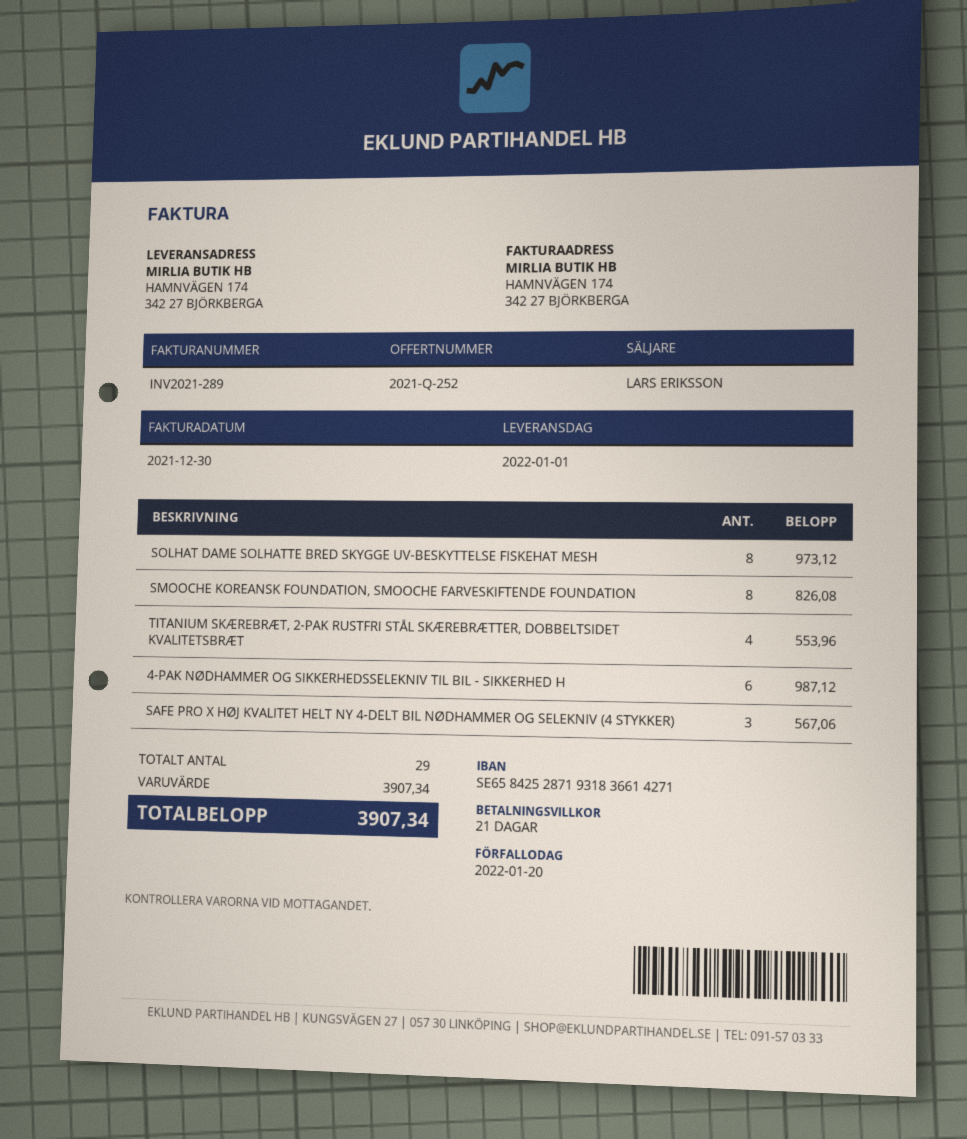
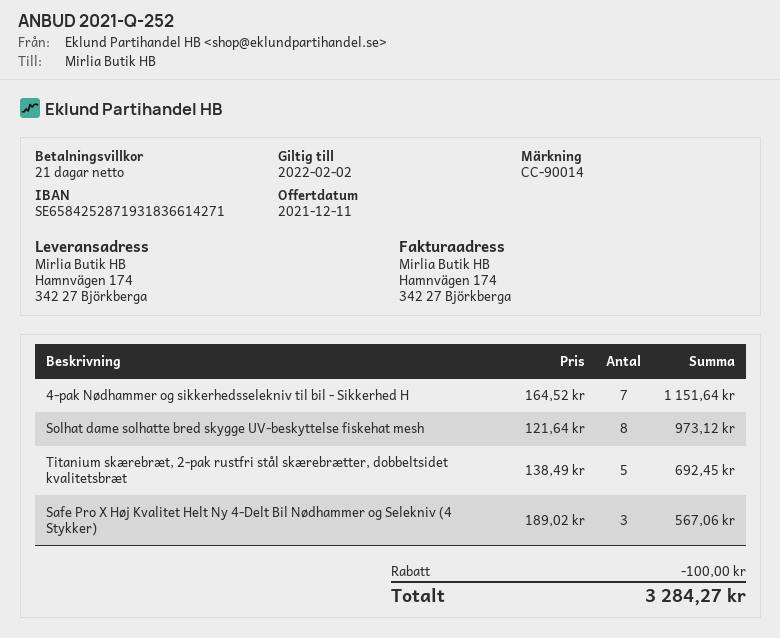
SMOOCHE KOREANSK FOUNDATION, SMOOCHE FARVESKIFTENDE FOUNDATION: 8 for 826.08 -> none
TITANIUM SKÆREBRÆT, 2-PAK RUSTFRI STÅL SKÆREBRÆTTER, DOBBELTSIDET KVALITETSBRÆT: 4 for 553.96 -> 5 for 692.45
4-PAK NØDHAMMER OG SIKKERHEDSSELEKNIV TIL BIL - SIKKERHED H: 6 for 987.12 -> 7 for 1151.64
discount: none -> 100.00
total: 3907.34 -> 3284.27

